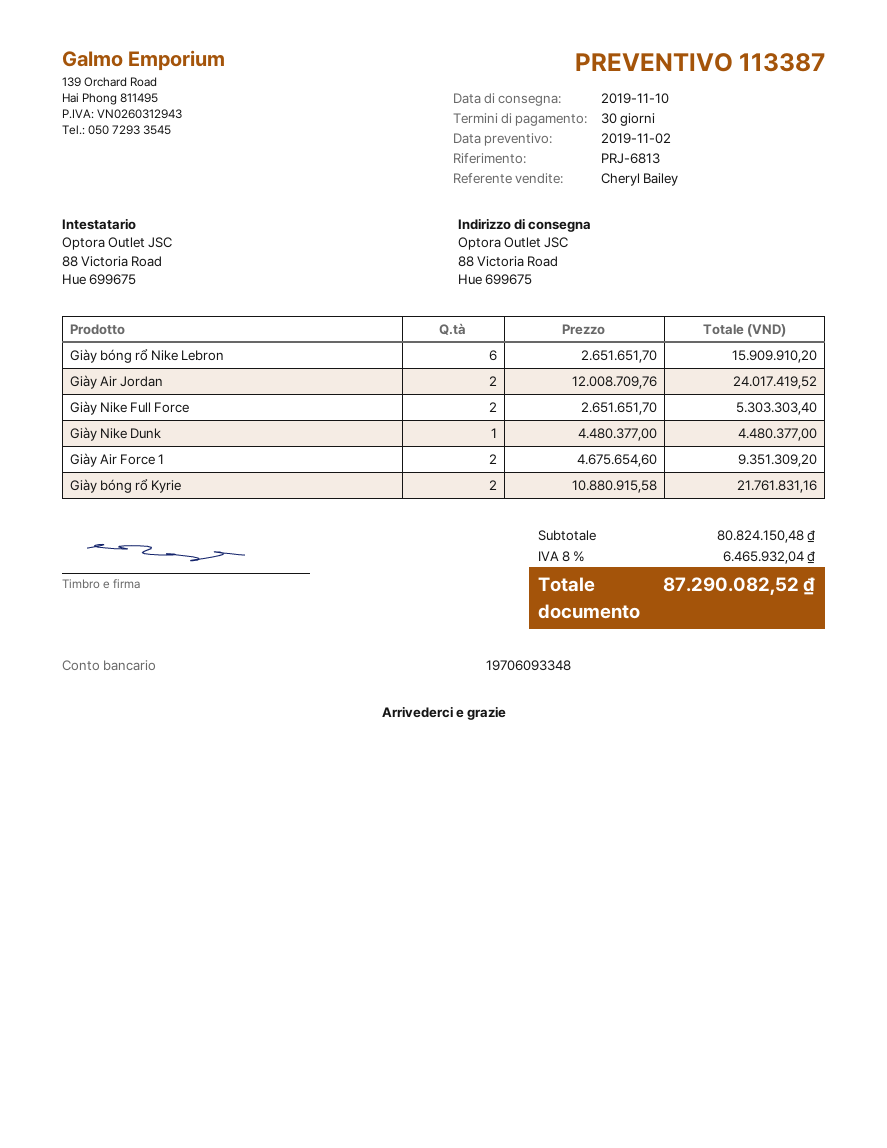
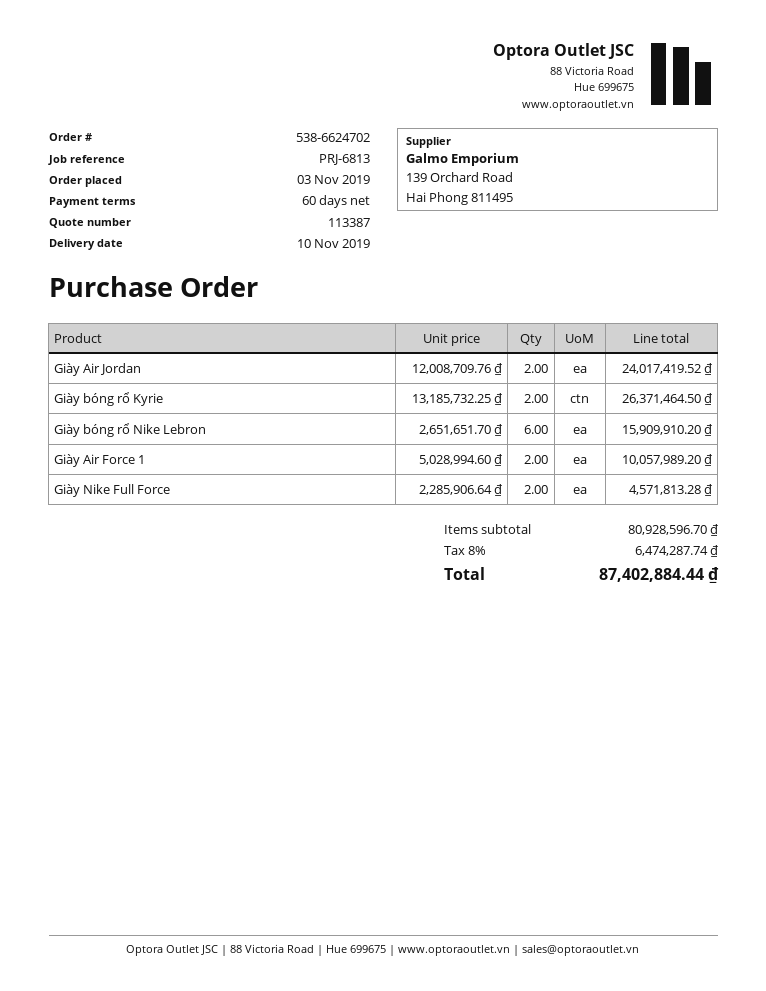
payment terms: 30 days -> 60 days
Giày Nike Full Force: 2 x 2651651.70 = 5303303.40 -> 2 x 2285906.64 = 4571813.28
Giày Nike Dunk: 1 x 4480377.00 = 4480377.00 -> none
Giày Air Force 1: 2 x 4675654.60 = 9351309.20 -> 2 x 5028994.60 = 10057989.20
Giày bóng rổ Kyrie: 2 x 10880915.58 = 21761831.16 -> 2 x 13185732.25 = 26371464.50
subtotal: 80824150.48 -> 80928596.70
tax: 8% = 6465932.04 -> 8% = 6474287.74
total: 87290082.52 -> 87402884.44

